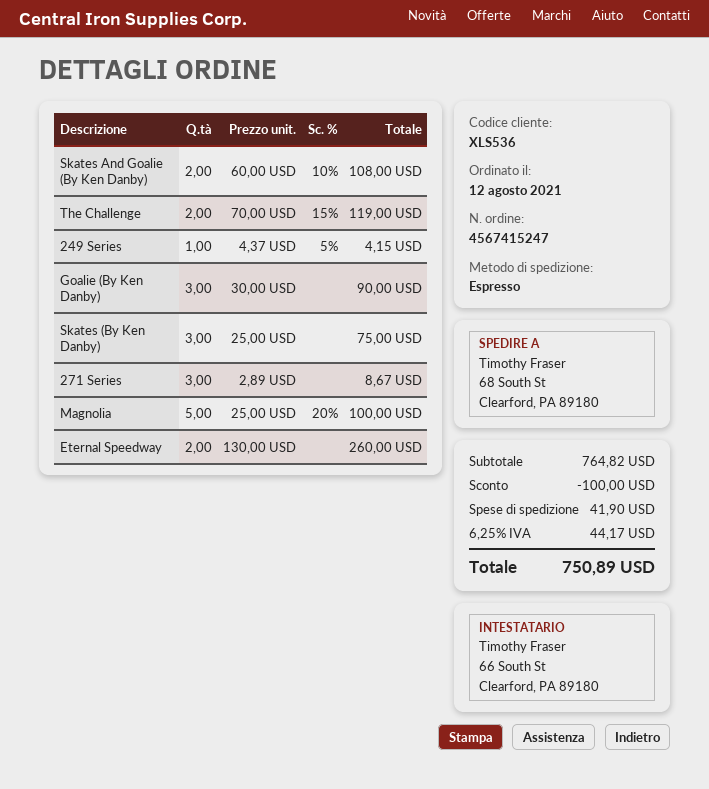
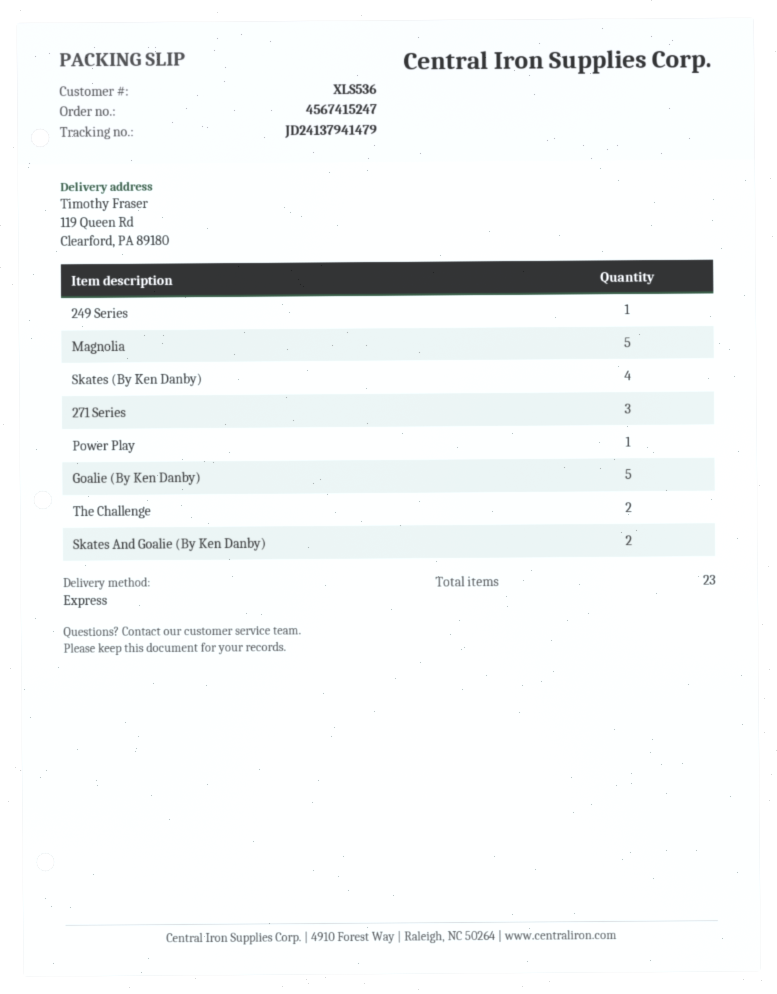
ship to: 68 South St, Clearford, PA 89180 -> 119 Queen Rd, Clearford, PA 89180
Goalie (By Ken Danby): 3 -> 5
Skates (By Ken Danby): 3 -> 4
Eternal Speedway: 2 -> none
Power Play: none -> 1

